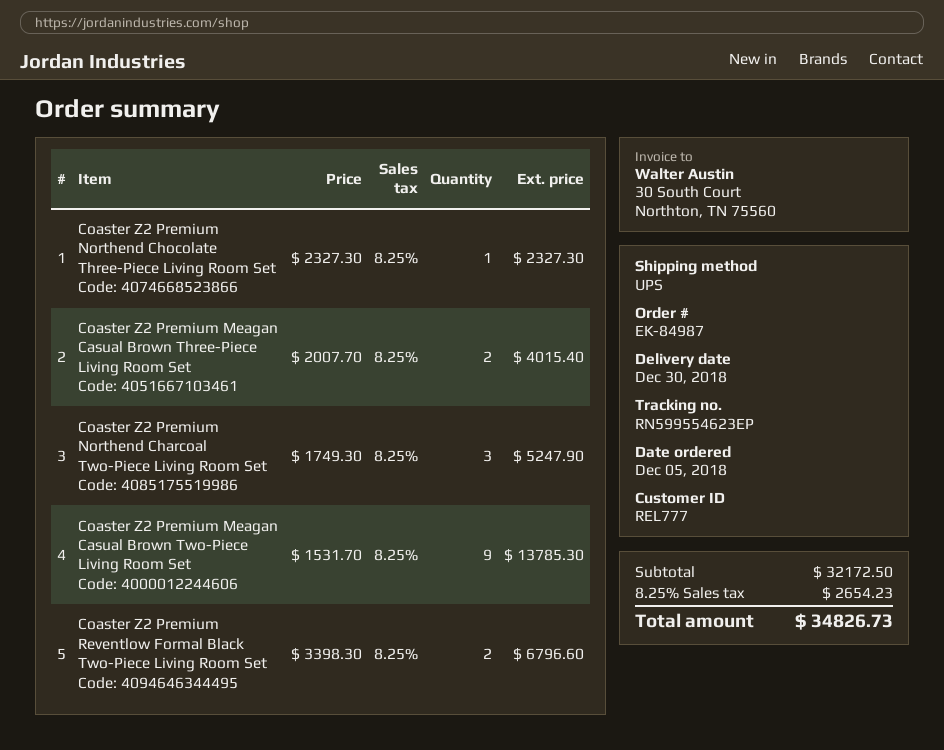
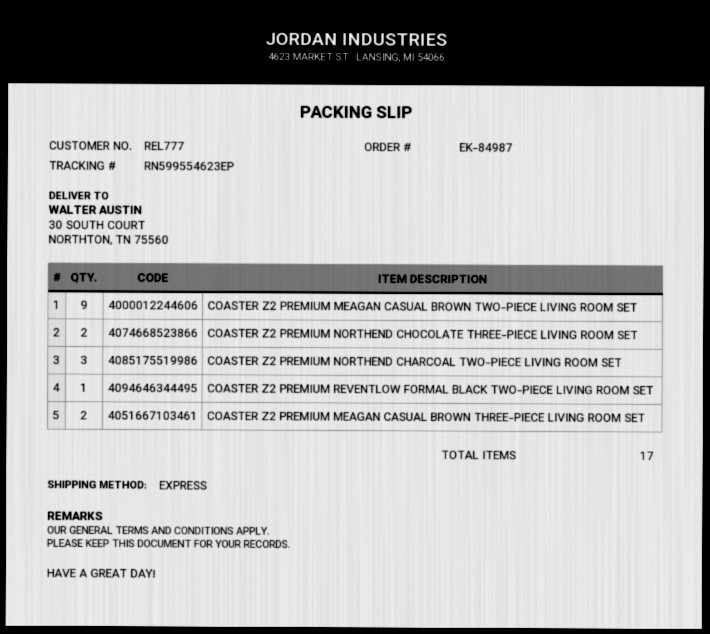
shipping method: UPS -> express
Coaster Z2 Premium Northend Chocolate Three-Piece Living Room Set: 1 -> 2
Coaster Z2 Premium Reventlow Formal Black Two-Piece Living Room Set: 2 -> 1

